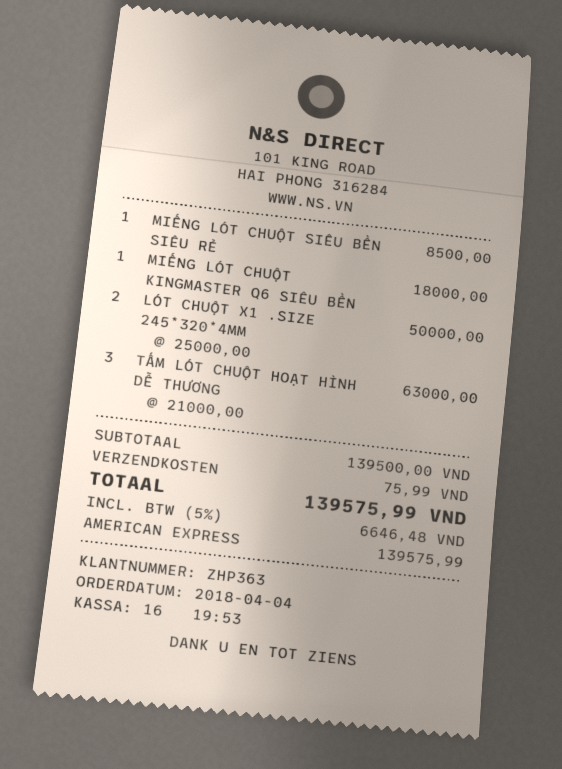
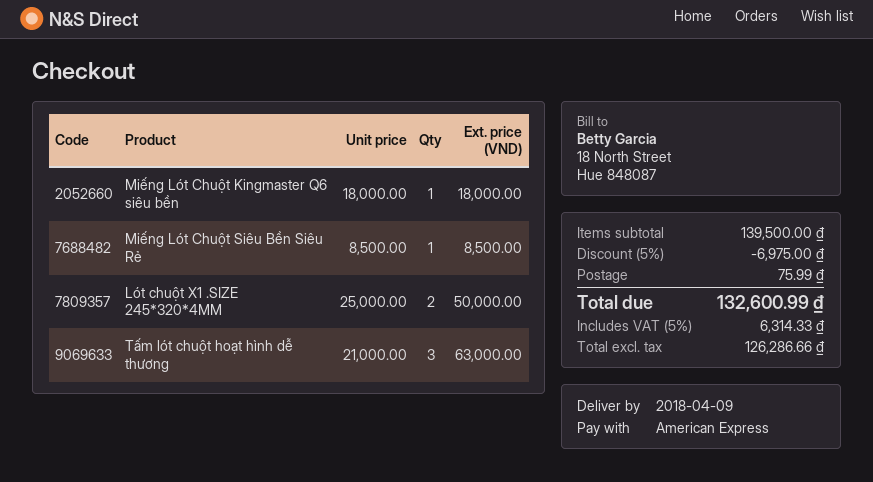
discount: none -> 5% = 6975.00
tax: 5% = 6646.48 -> 5% = 6314.33
total: 139575.99 -> 132600.99

